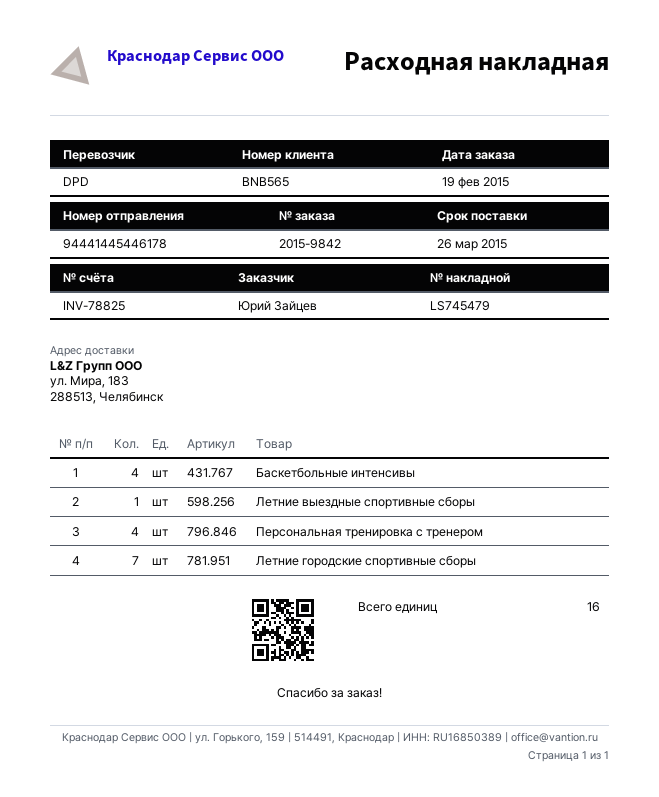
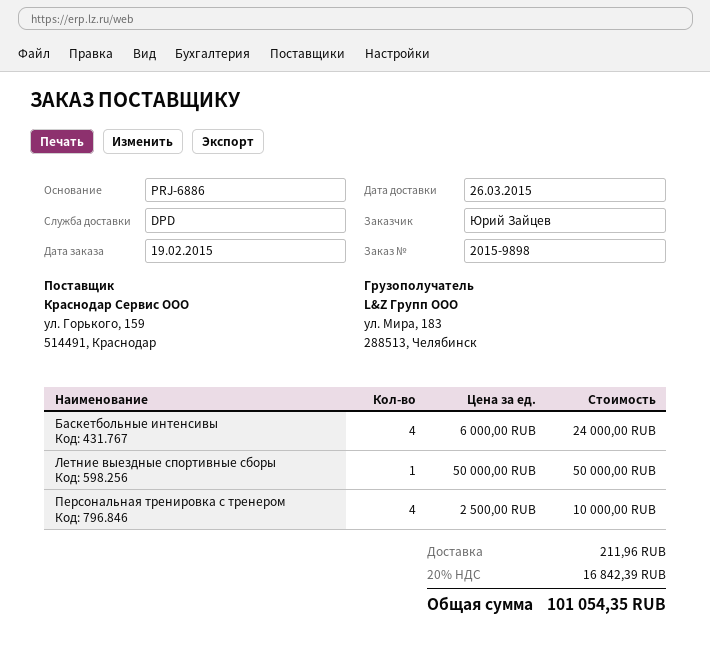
order number: 2015-9842 -> 2015-9898
Летние городские спортивные сборы: 7 -> none

